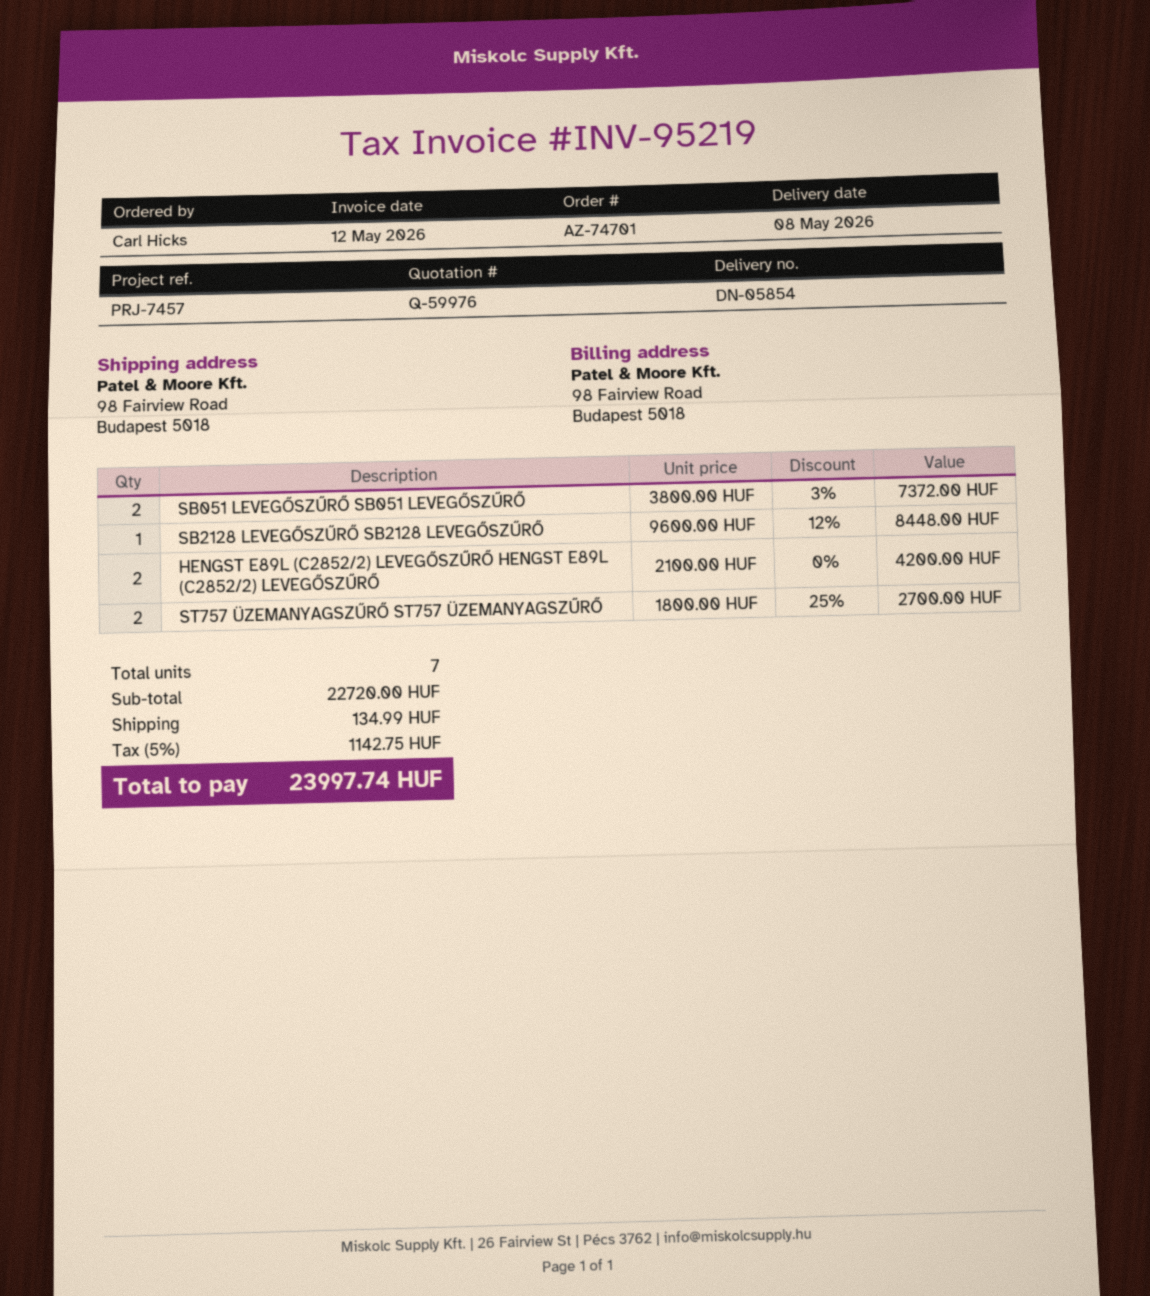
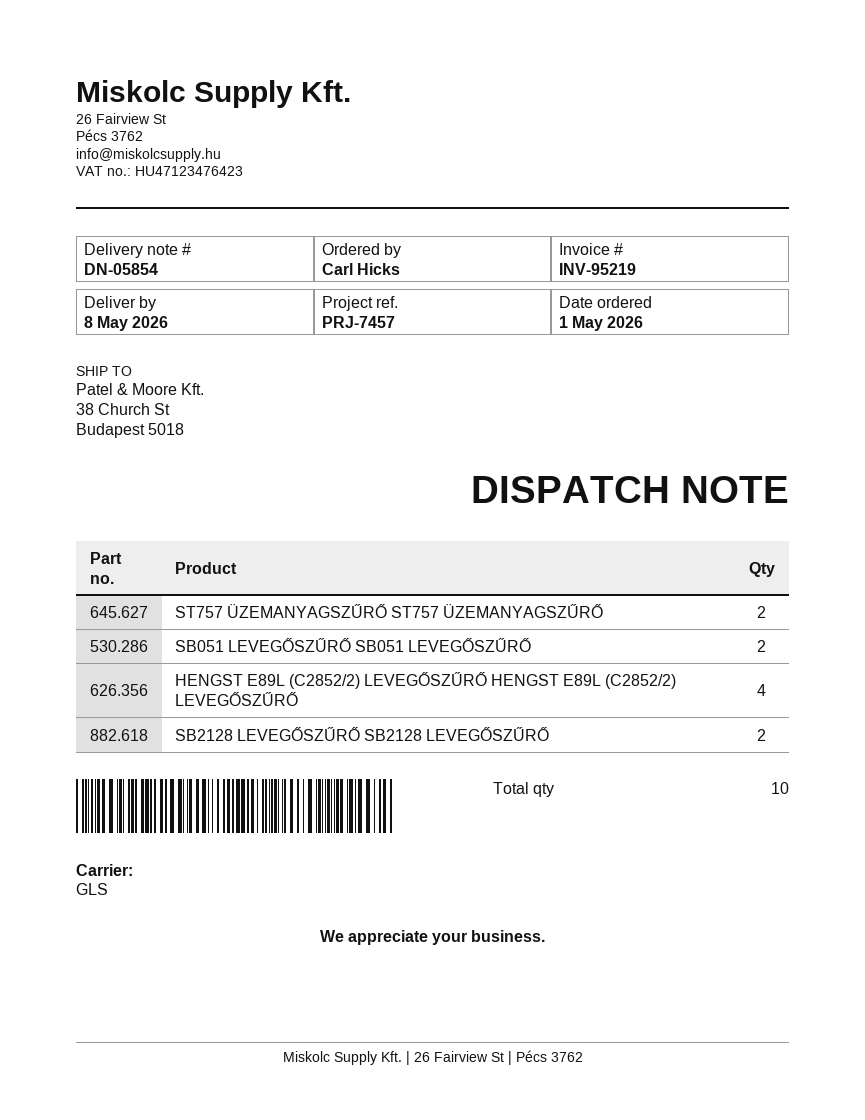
ship to: 98 Fairview Road, Budapest 5018 -> 38 Church St, Budapest 5018
SB2128 LEVEGŐSZŰRŐ SB2128 LEVEGŐSZŰRŐ: 1 -> 2
HENGST E89L (C2852/2) LEVEGŐSZŰRŐ HENGST E89L (C2852/2) LEVEGŐSZŰRŐ: 2 -> 4
total quantity: 7 -> 10

